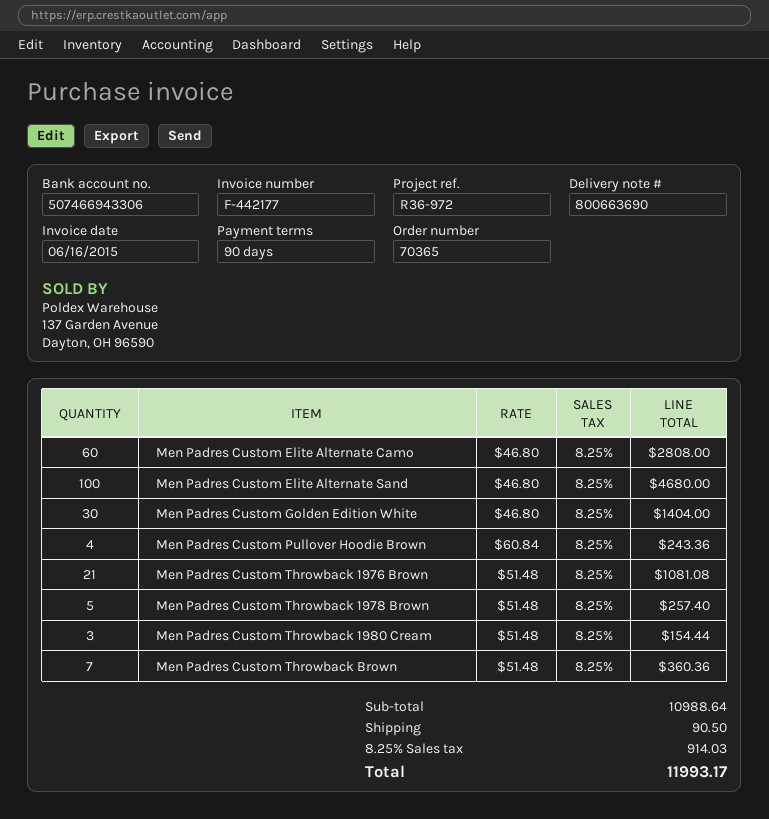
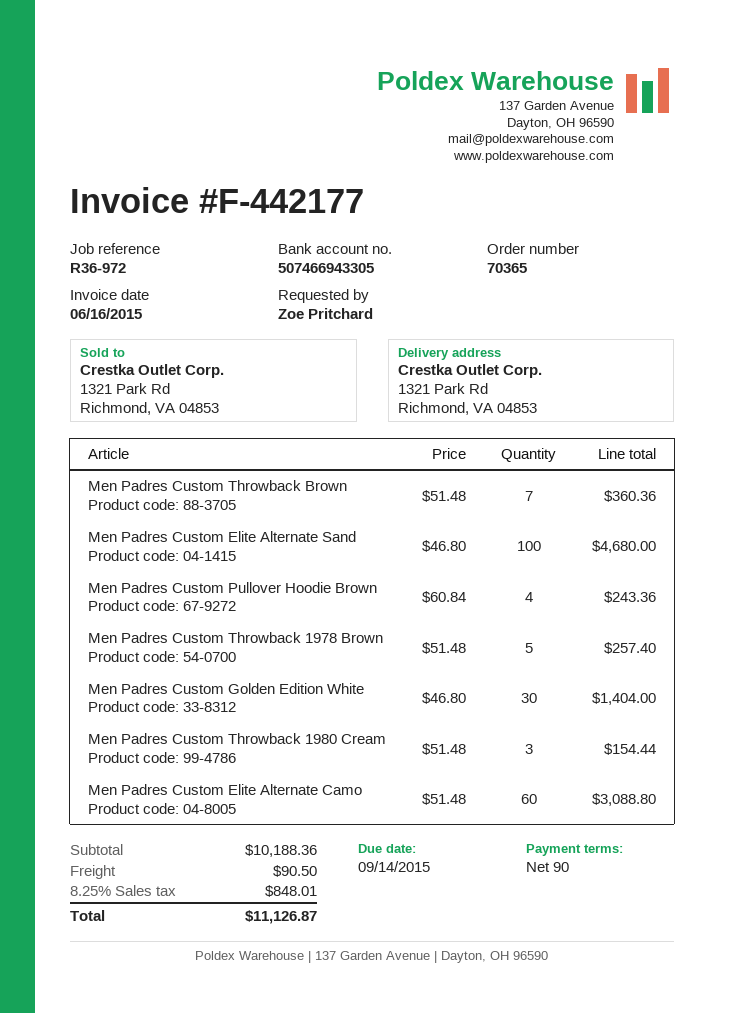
bank account: 507466943306 -> 507466943305
Men Padres Custom Elite Alternate Camo: 60 x 46.80 = 2808.00 -> 60 x 51.48 = 3088.80
Men Padres Custom Throwback 1976 Brown: 21 x 51.48 = 1081.08 -> none
subtotal: 10988.64 -> 10188.36
tax: 8.25% = 914.03 -> 8.25% = 848.01
total: 11993.17 -> 11126.87

